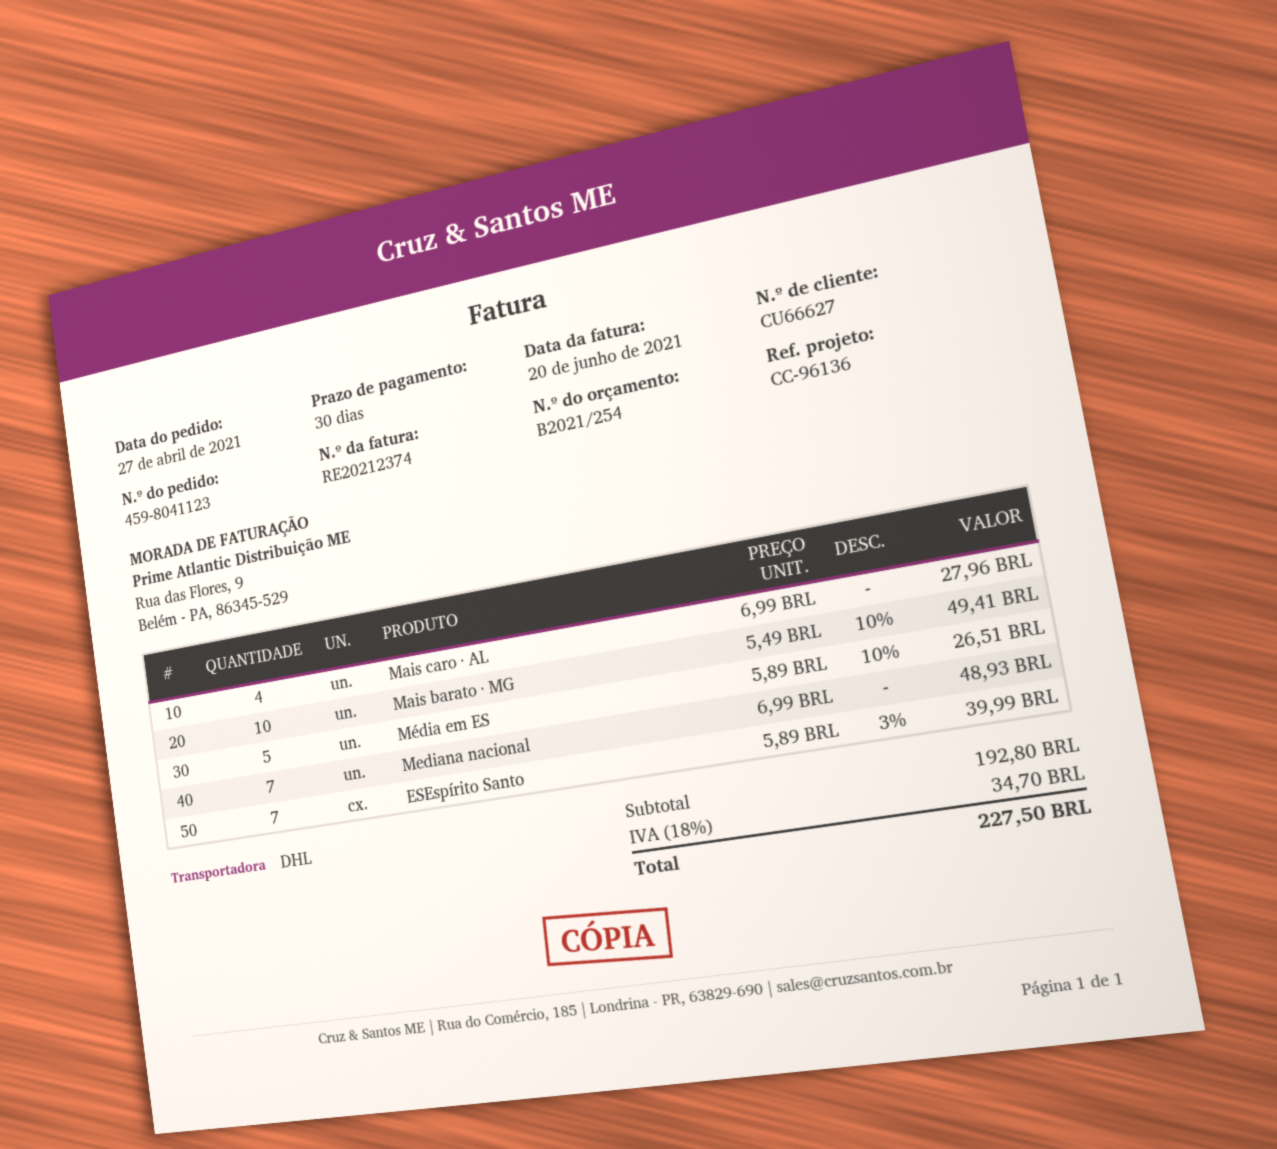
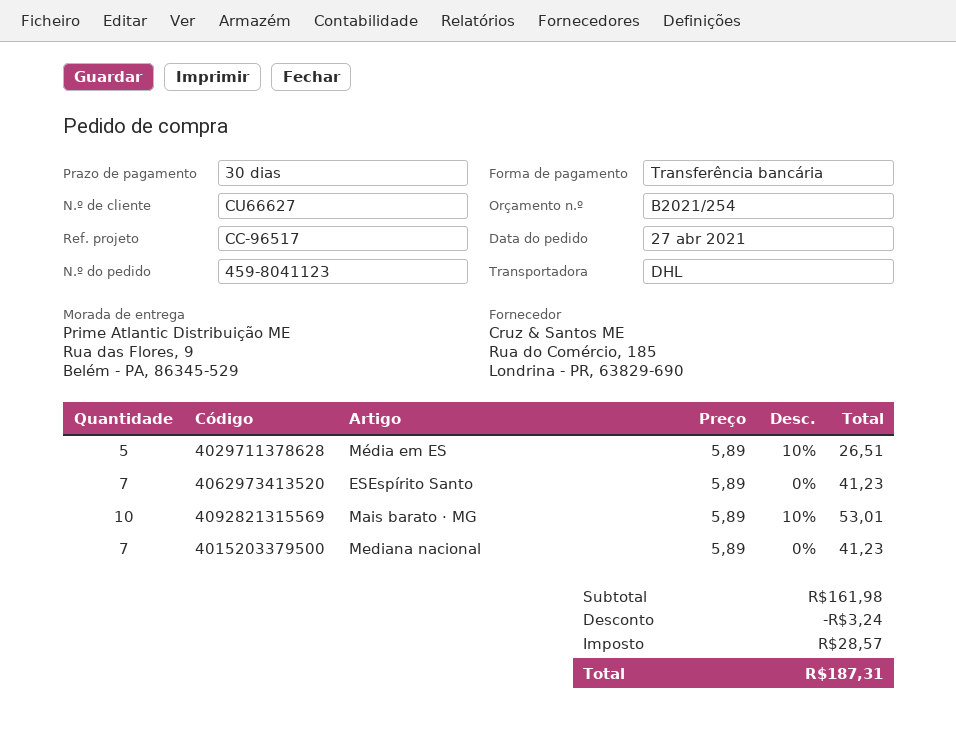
reference: CC-96136 -> CC-96517
Mais caro · AL: 4 x 6.99 = 27.96 -> none
Mais barato · MG: 10 x 5.49 - 10% = 49.41 -> 10 x 5.89 - 10% = 53.01
Mediana nacional: 7 x 6.99 = 48.93 -> 7 x 5.89 = 41.23
ESEspírito Santo: 7 x 5.89 - 3% = 39.99 -> 7 x 5.89 = 41.23
subtotal: 192.80 -> 161.98
discount: none -> 3.24
tax: 34.70 -> 28.57
total: 227.50 -> 187.31

